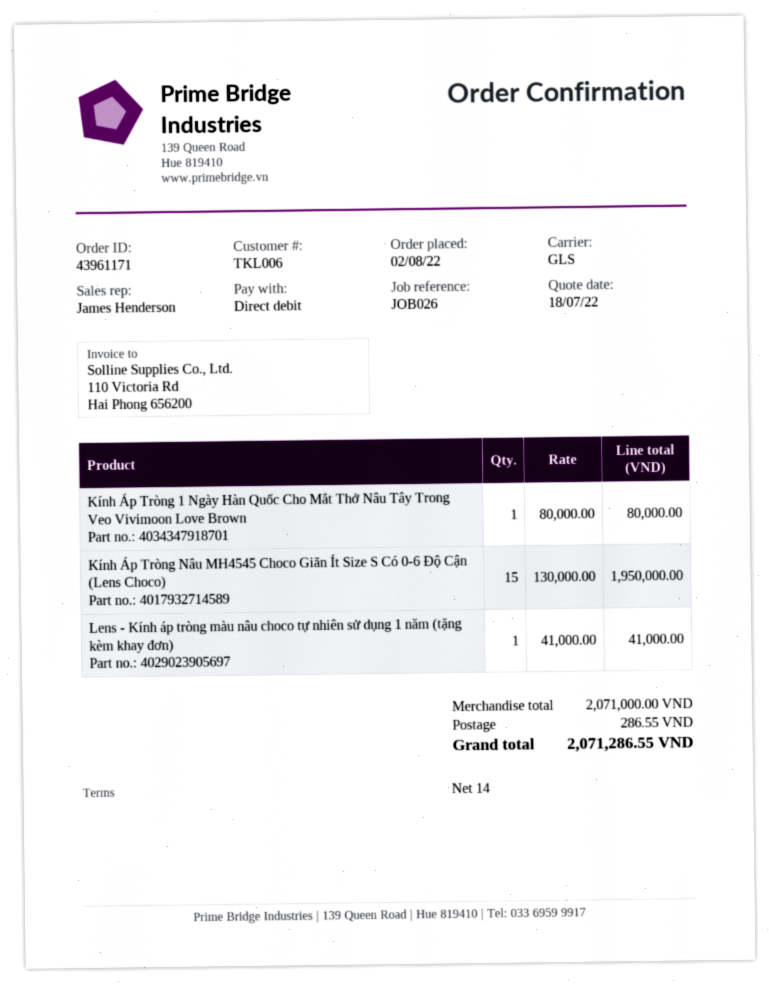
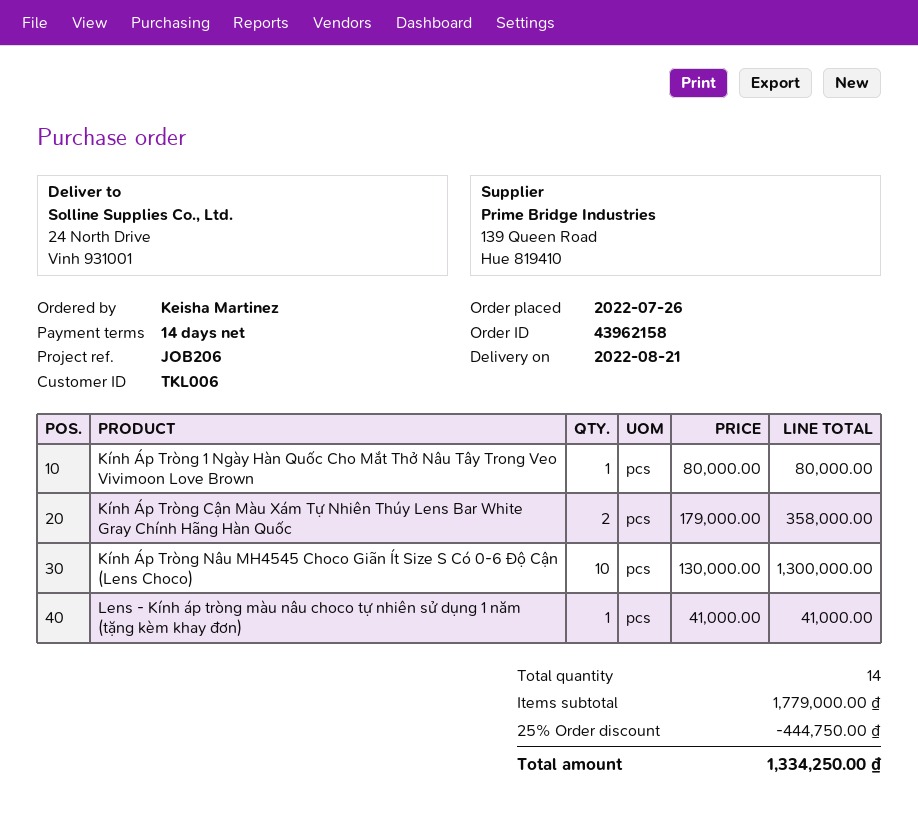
order number: 43961171 -> 43962158
order date: 2022-08-02 -> 2022-07-26
reference: JOB026 -> JOB206
Kính Áp Tròng Nâu MH4545 Choco Giãn Ít Size S Có 0-6 Độ Cận (Lens Choco): 15 x 130000.00 = 1950000.00 -> 10 x 130000.00 = 1300000.00
Kính Áp Tròng Cận Màu Xám Tự Nhiên Thúy Lens Bar White Gray Chính Hãng Hàn Quốc: none -> 2 x 179000.00 = 358000.00
subtotal: 2071000.00 -> 1779000.00
discount: none -> 25% = 444750.00
shipping: 286.55 -> none
total: 2071286.55 -> 1334250.00

